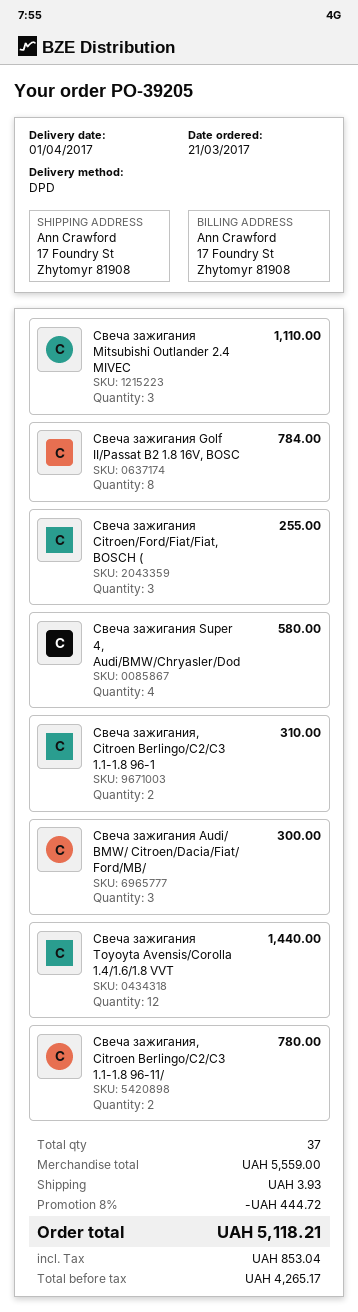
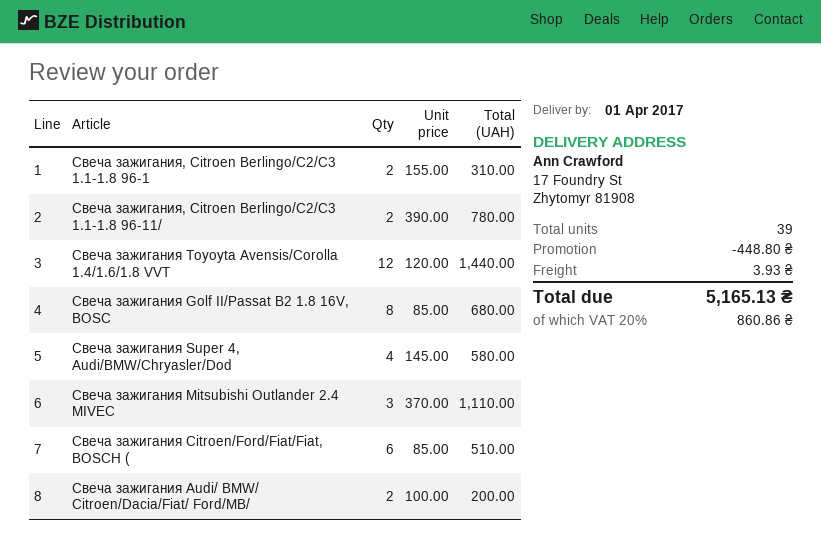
Свеча зажигания Golf II/Passat B2 1.8 16V, BOSC: 8 for 784.00 -> 8 for 680.00
Свеча зажигания Citroen/Ford/Fiat/Fiat, BOSCH (: 3 for 255.00 -> 6 for 510.00
Свеча зажигания Audi/ BMW/ Citroen/Dacia/Fiat/ Ford/MB/: 3 for 300.00 -> 2 for 200.00
total quantity: 37 -> 39
discount: 444.72 -> 448.80
tax: 853.04 -> 860.86
total: 5118.21 -> 5165.13

